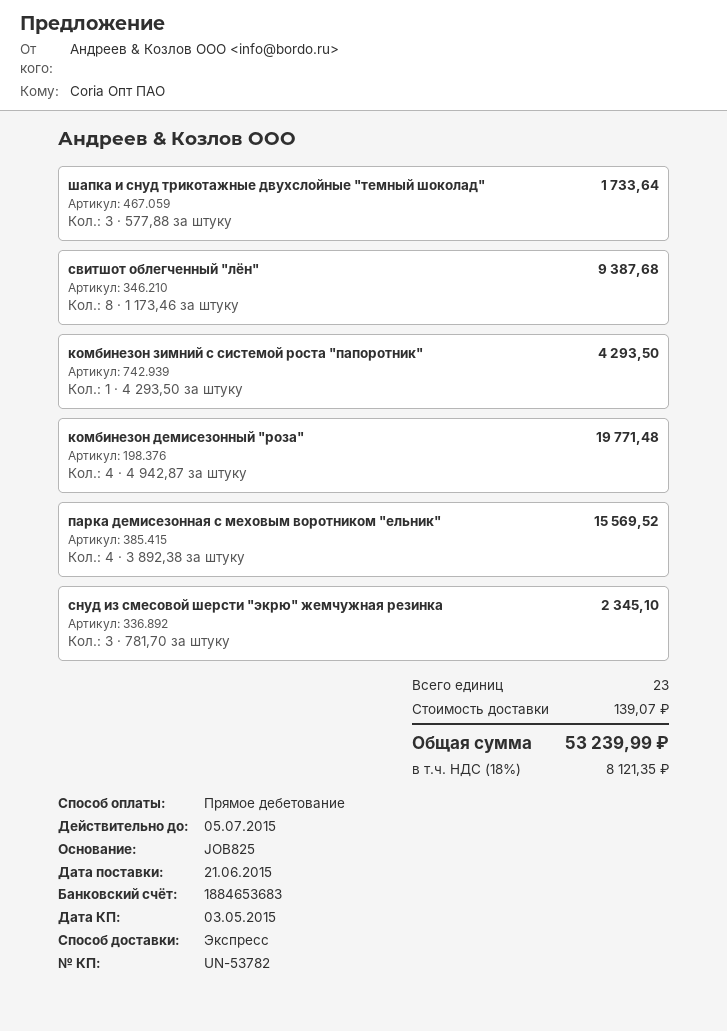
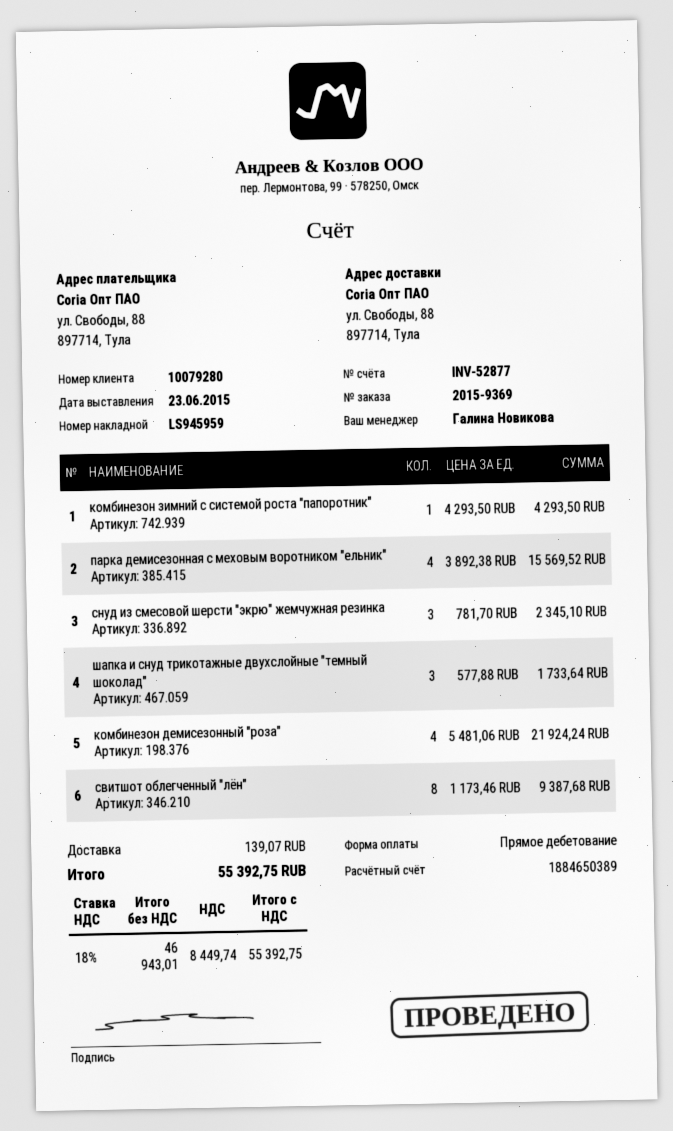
bank account: 1884653683 -> 1884650389
комбинезон демисезонный "роза": 4 x 4942.87 = 19771.48 -> 4 x 5481.06 = 21924.24
tax: 18% = 8121.35 -> 18% = 8449.74
total: 53239.99 -> 55392.75

